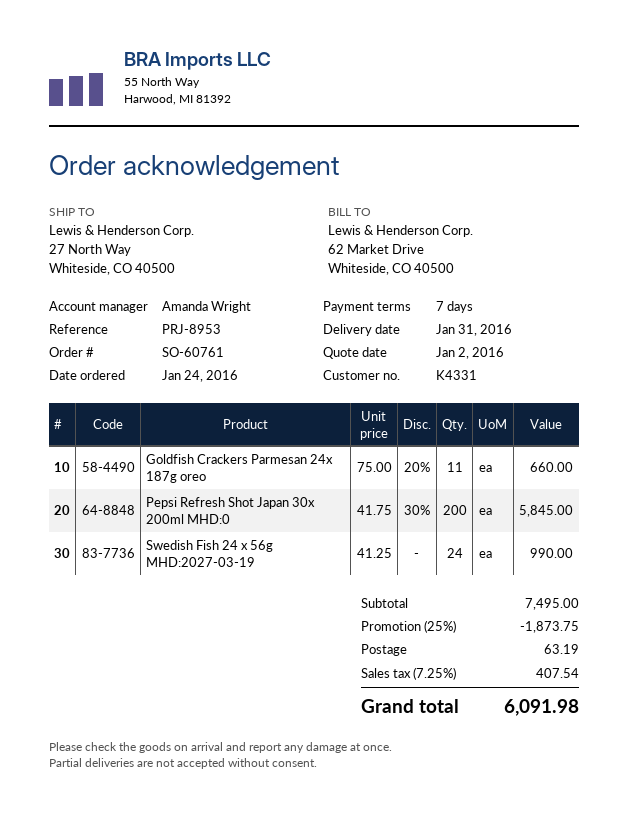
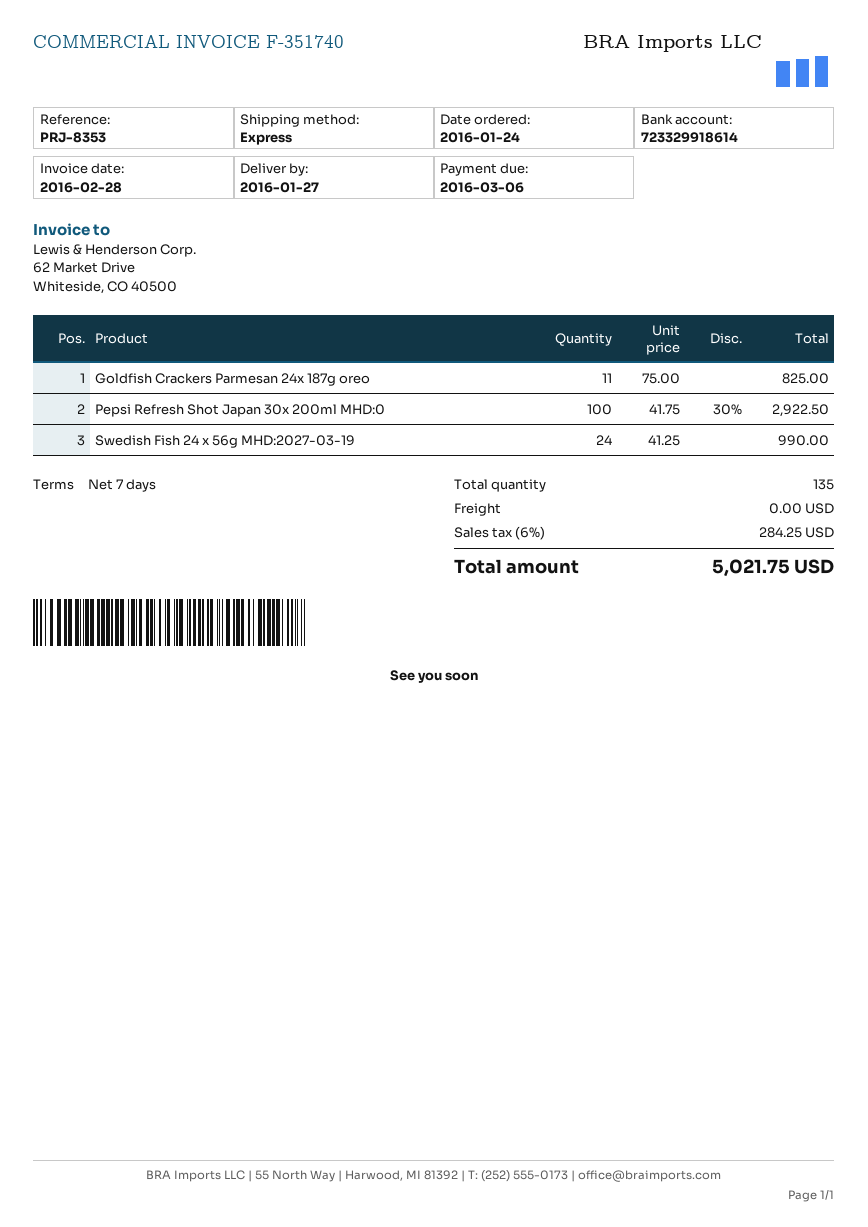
delivery date: 2016-01-31 -> 2016-01-27
reference: PRJ-8953 -> PRJ-8353
Goldfish Crackers Parmesan 24x 187g oreo: 11 x 75.00 - 20% = 660.00 -> 11 x 75.00 = 825.00
Pepsi Refresh Shot Japan 30x 200ml MHD:0: 200 x 41.75 - 30% = 5845.00 -> 100 x 41.75 - 30% = 2922.50
discount: 25% = 1873.75 -> none
shipping: 63.19 -> 0.00
tax: 7.25% = 407.54 -> 6% = 284.25
total: 6091.98 -> 5021.75

